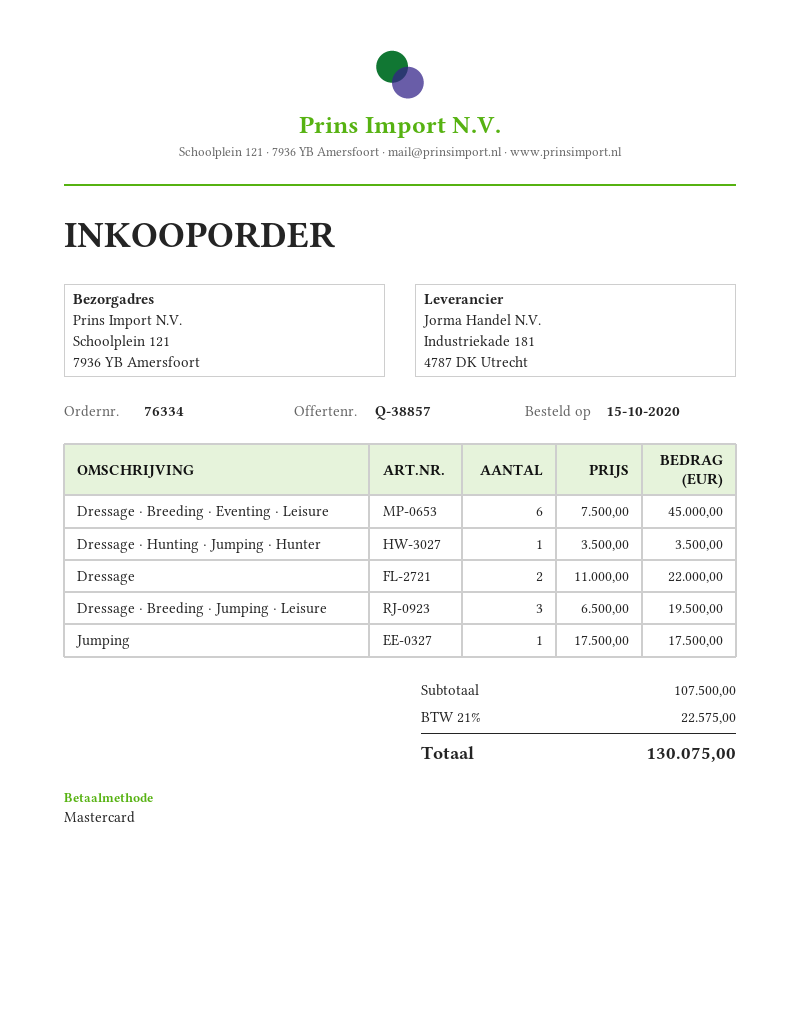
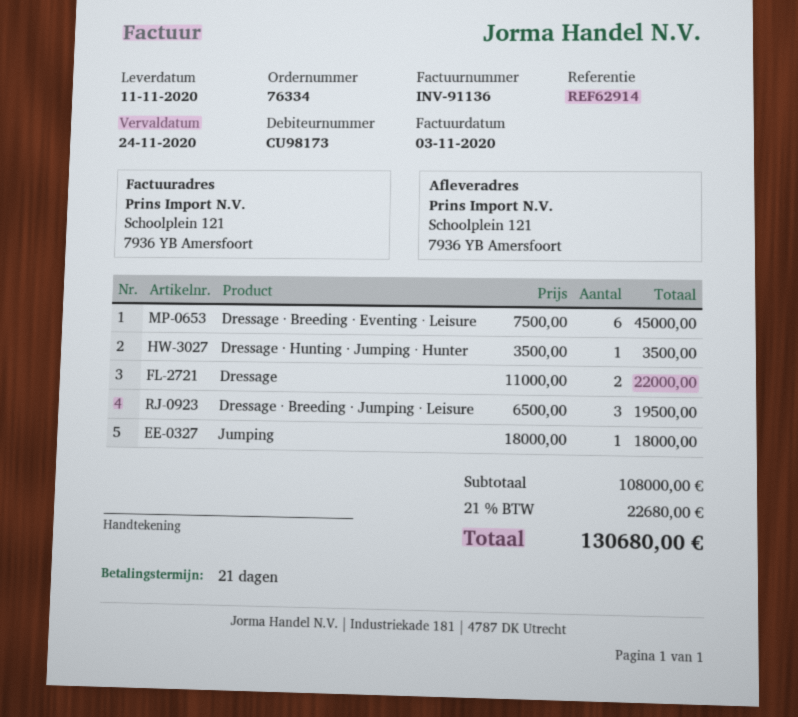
Jumping: 1 x 17500.00 = 17500.00 -> 1 x 18000.00 = 18000.00
subtotal: 107500.00 -> 108000.00
tax: 21% = 22575.00 -> 21% = 22680.00
total: 130075.00 -> 130680.00

